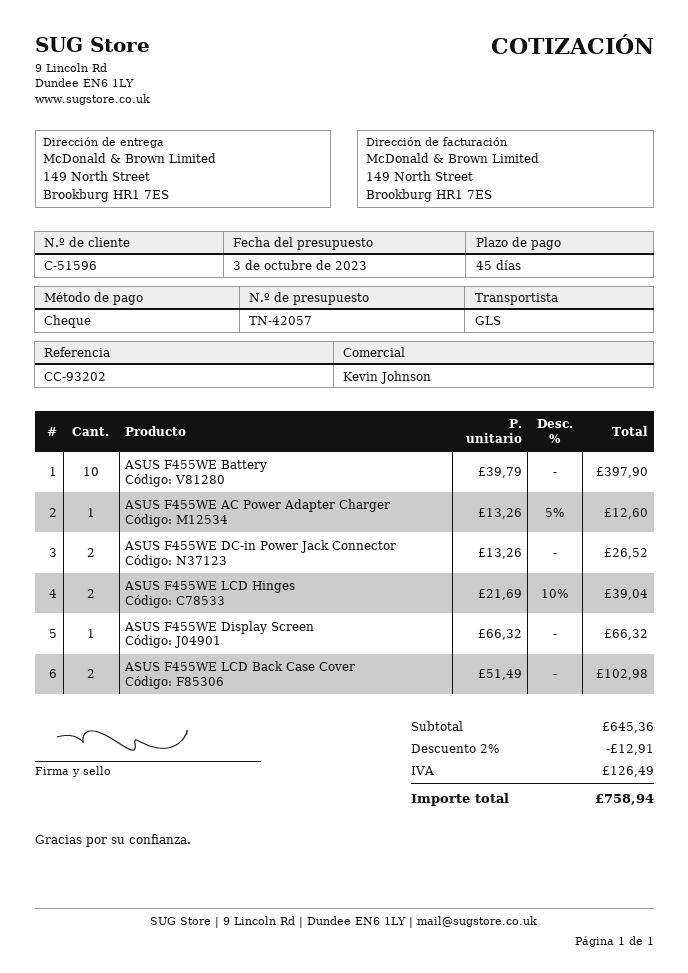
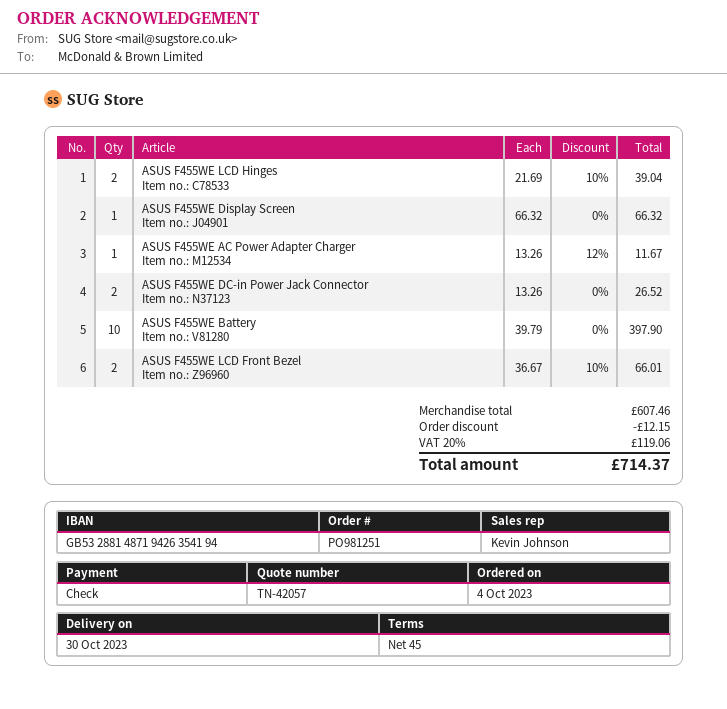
ASUS F455WE AC Power Adapter Charger: 1 x 13.26 - 5% = 12.60 -> 1 x 13.26 - 12% = 11.67
ASUS F455WE LCD Back Case Cover: 2 x 51.49 = 102.98 -> none
ASUS F455WE LCD Front Bezel: none -> 2 x 36.67 - 10% = 66.01
subtotal: 645.36 -> 607.46
discount: 12.91 -> 12.15
tax: 126.49 -> 119.06
total: 758.94 -> 714.37

